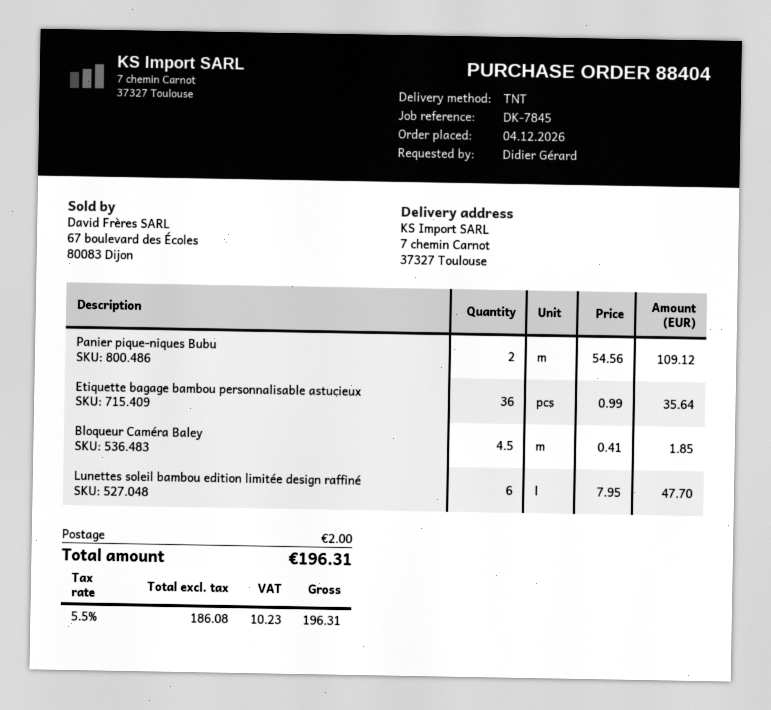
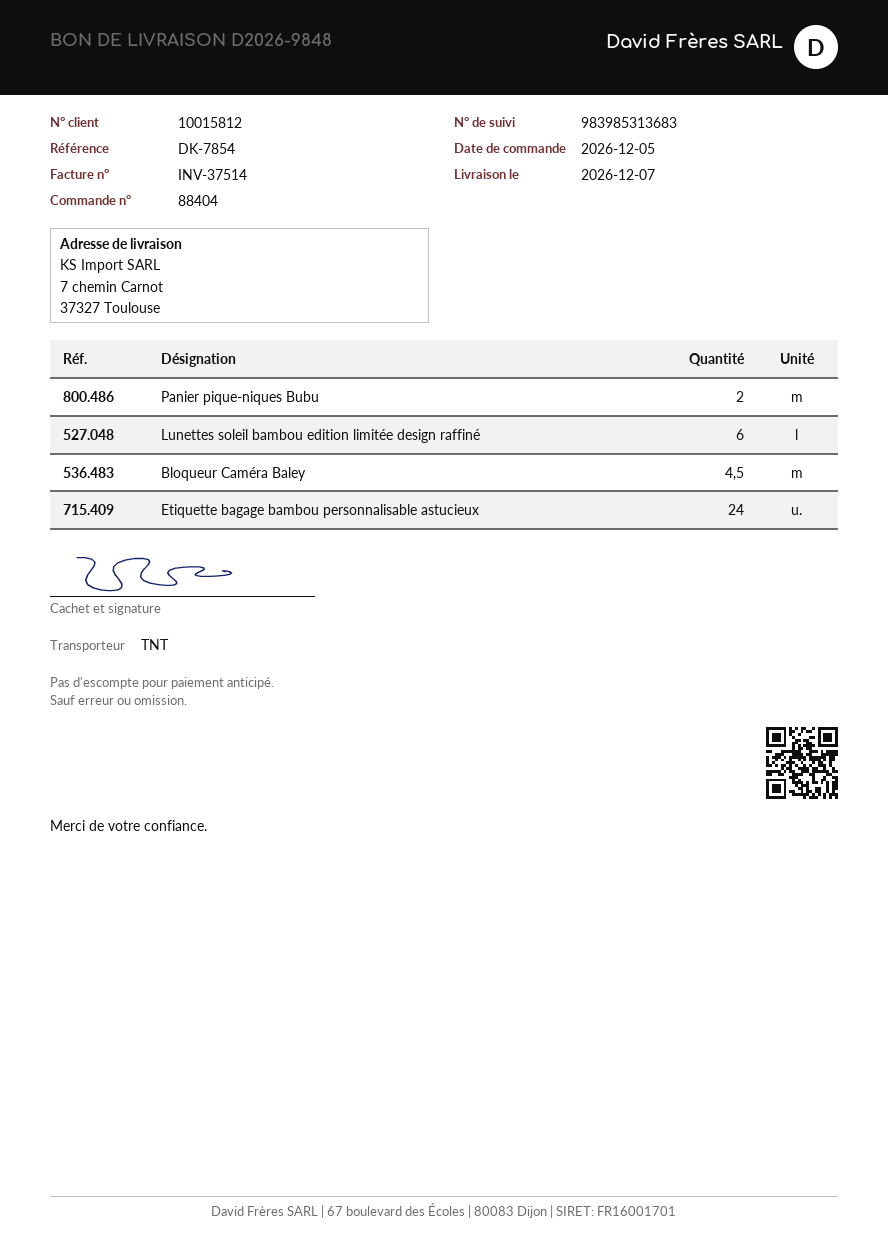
order date: 2026-12-04 -> 2026-12-05
reference: DK-7845 -> DK-7854
Etiquette bagage bambou personnalisable astucieux: 36 -> 24

